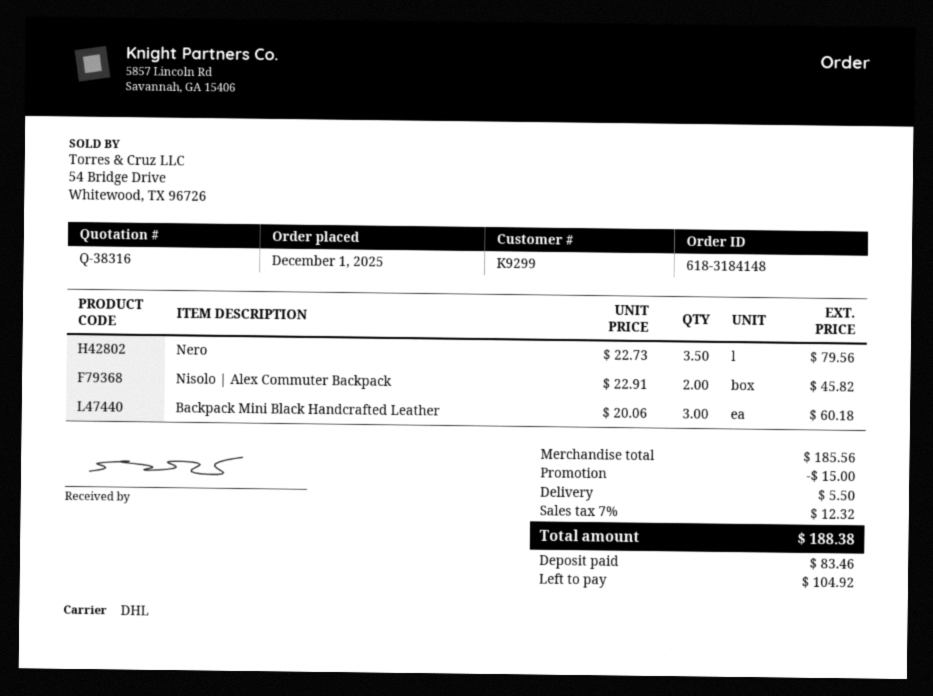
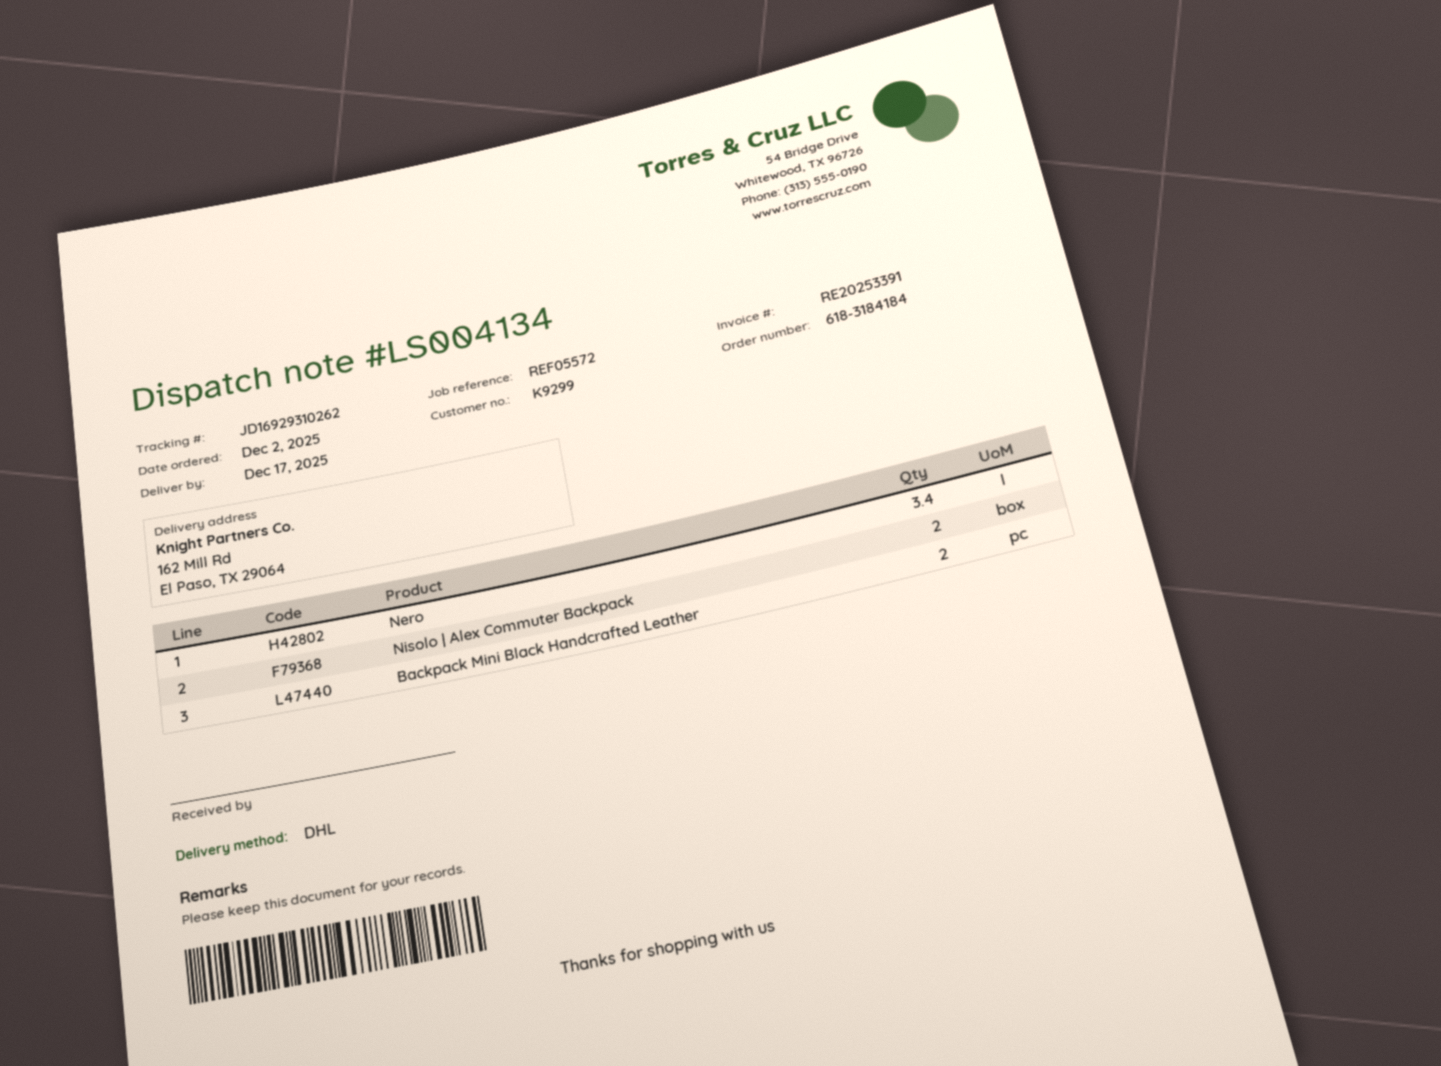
order number: 618-3184148 -> 618-3184184
order date: 2025-12-01 -> 2025-12-02
Nero: 3.5 -> 3.4
Backpack Mini Black Handcrafted Leather: 3 -> 2

